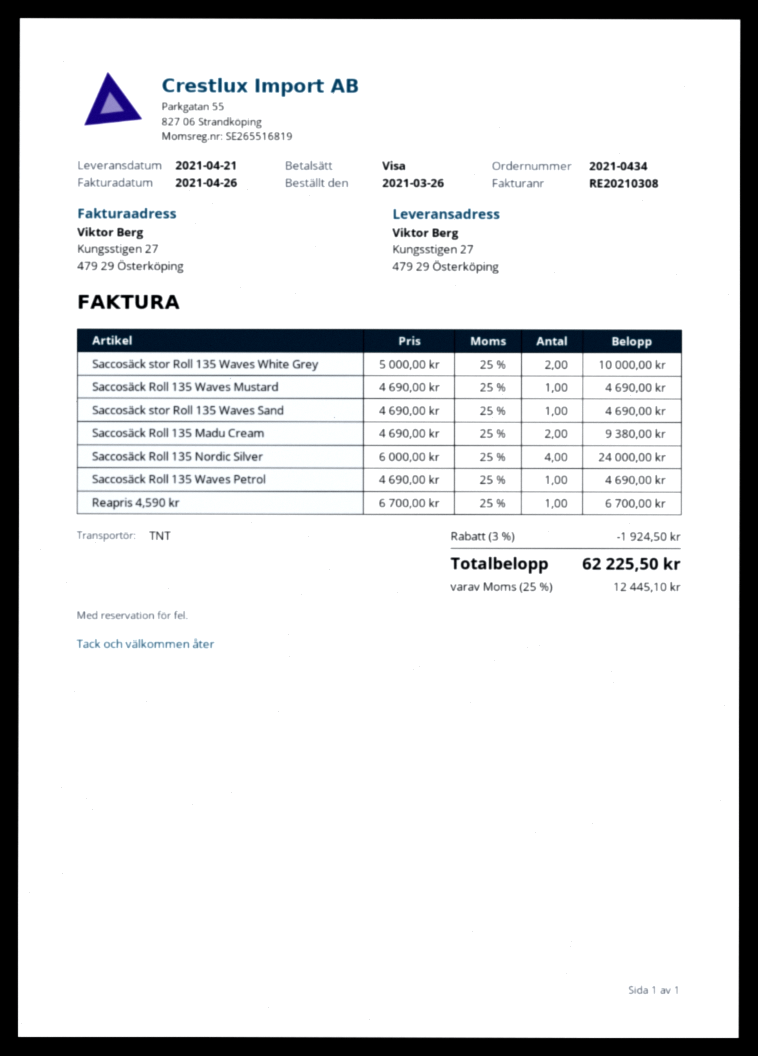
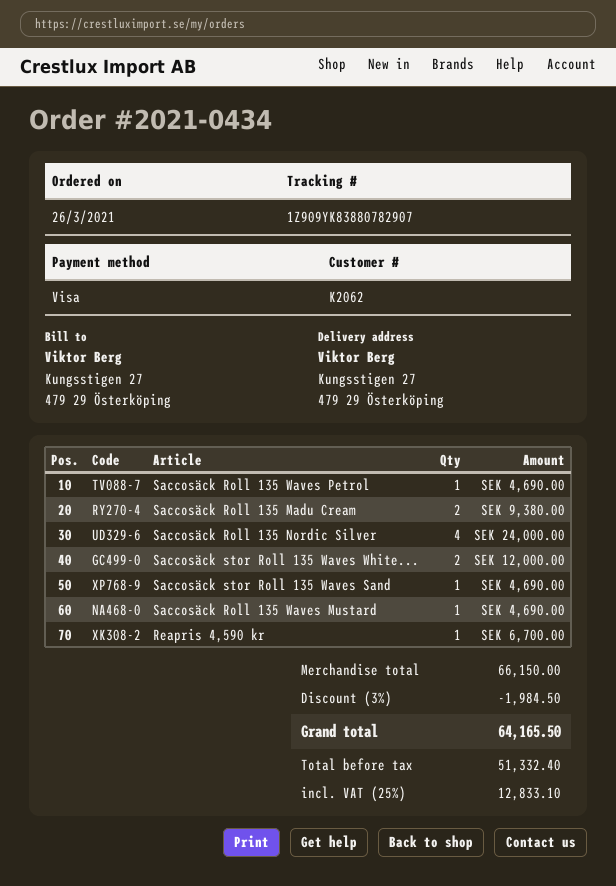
Saccosäck stor Roll 135 Waves White Grey: 2 for 10000.00 -> 2 for 12000.00
discount: 3% = 1924.50 -> 3% = 1984.50
tax: 25% = 12445.10 -> 25% = 12833.10
total: 62225.50 -> 64165.50

